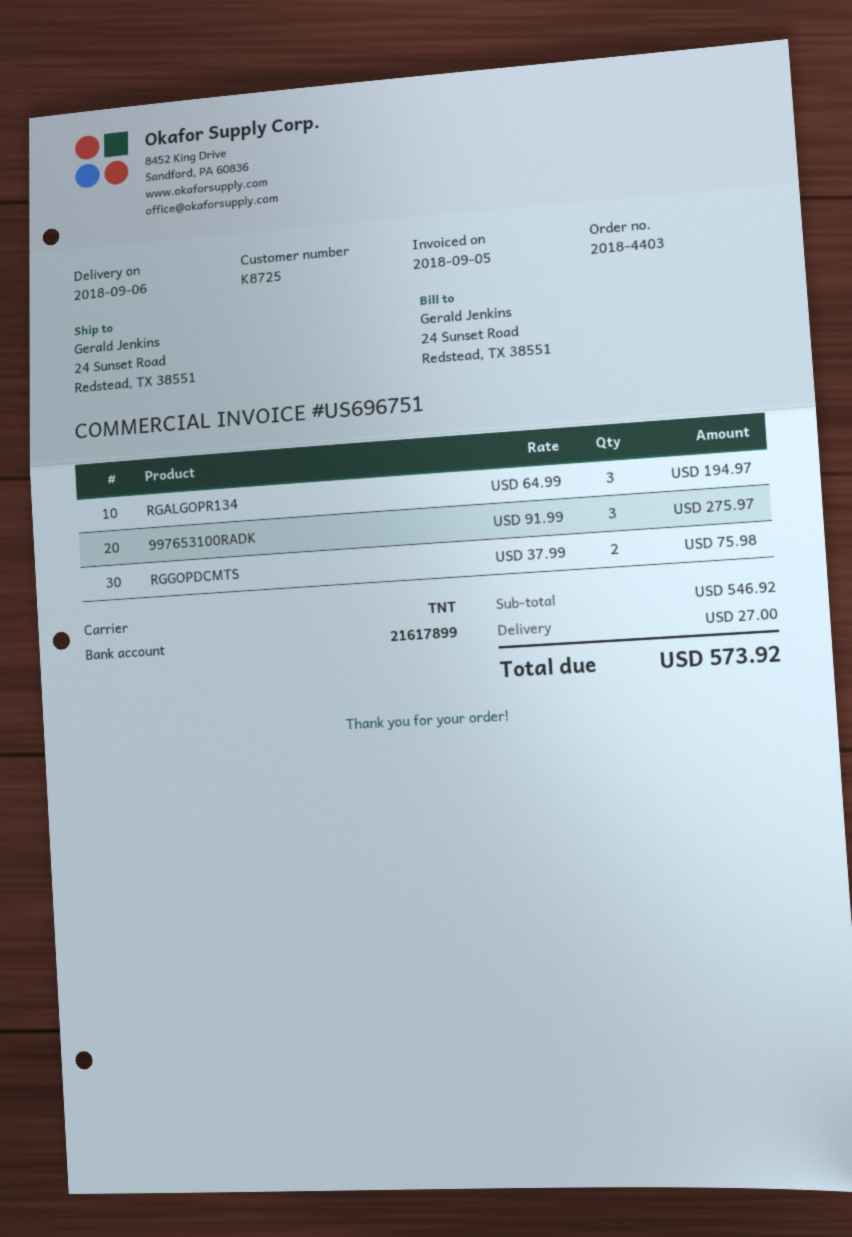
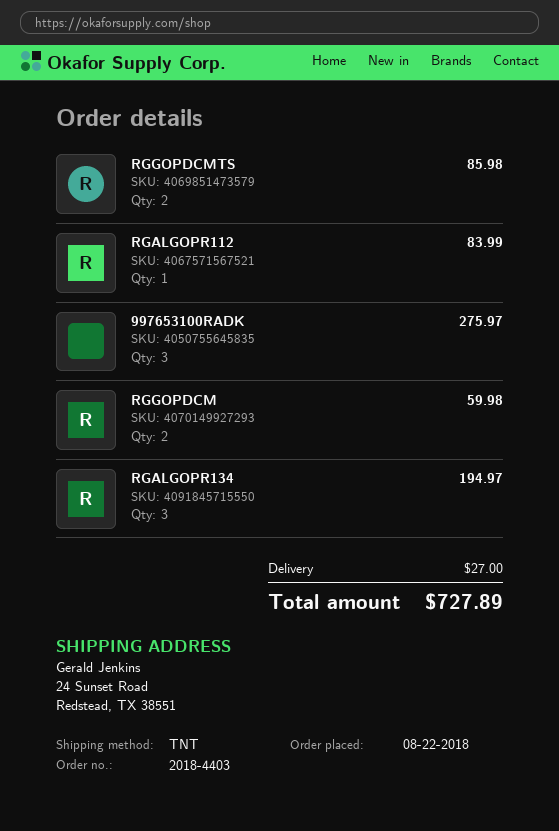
RGGOPDCMTS: 2 for 75.98 -> 2 for 85.98
RGALGOPR112: none -> 1 for 83.99
RGGOPDCM: none -> 2 for 59.98
total: 573.92 -> 727.89

